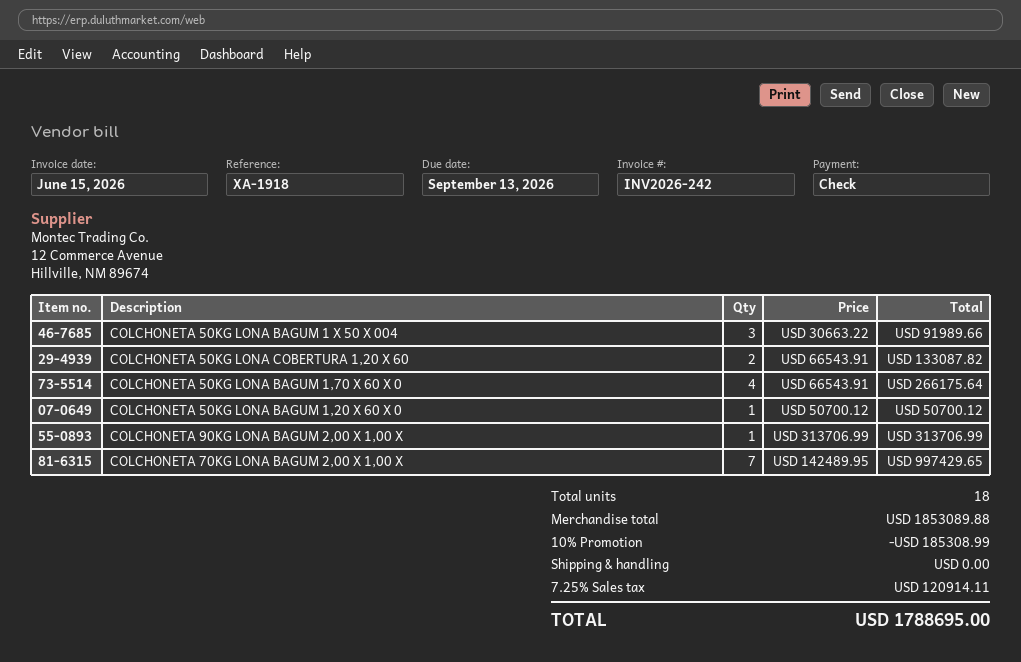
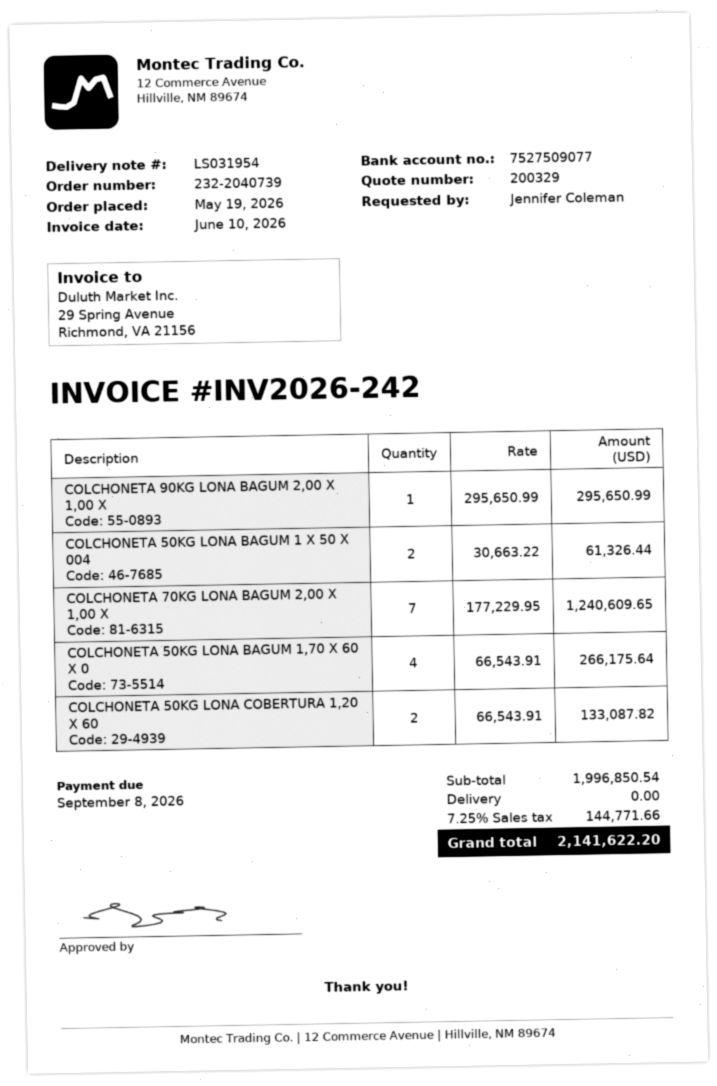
invoice date: 2026-06-15 -> 2026-06-10
due date: 2026-09-13 -> 2026-09-08
COLCHONETA 50KG LONA BAGUM 1 X 50 X 004: 3 x 30663.22 = 91989.66 -> 2 x 30663.22 = 61326.44
COLCHONETA 50KG LONA BAGUM 1,20 X 60 X 0: 1 x 50700.12 = 50700.12 -> none
COLCHONETA 90KG LONA BAGUM 2,00 X 1,00 X: 1 x 313706.99 = 313706.99 -> 1 x 295650.99 = 295650.99
COLCHONETA 70KG LONA BAGUM 2,00 X 1,00 X: 7 x 142489.95 = 997429.65 -> 7 x 177229.95 = 1240609.65
subtotal: 1853089.88 -> 1996850.54
discount: 10% = 185308.99 -> none
tax: 7.25% = 120914.11 -> 7.25% = 144771.66
total: 1788695.00 -> 2141622.20

